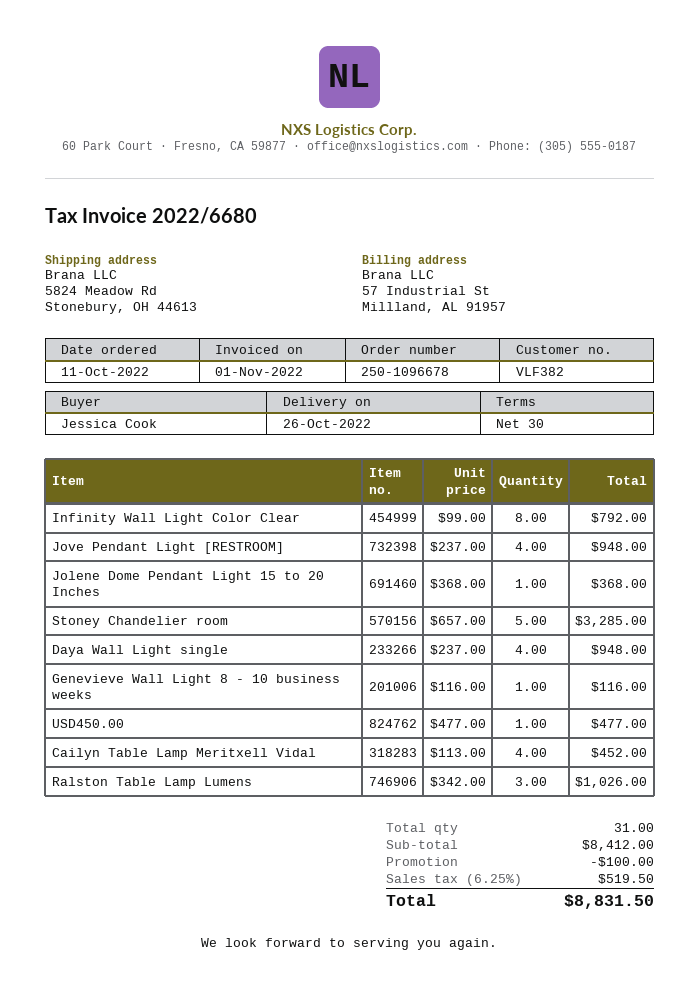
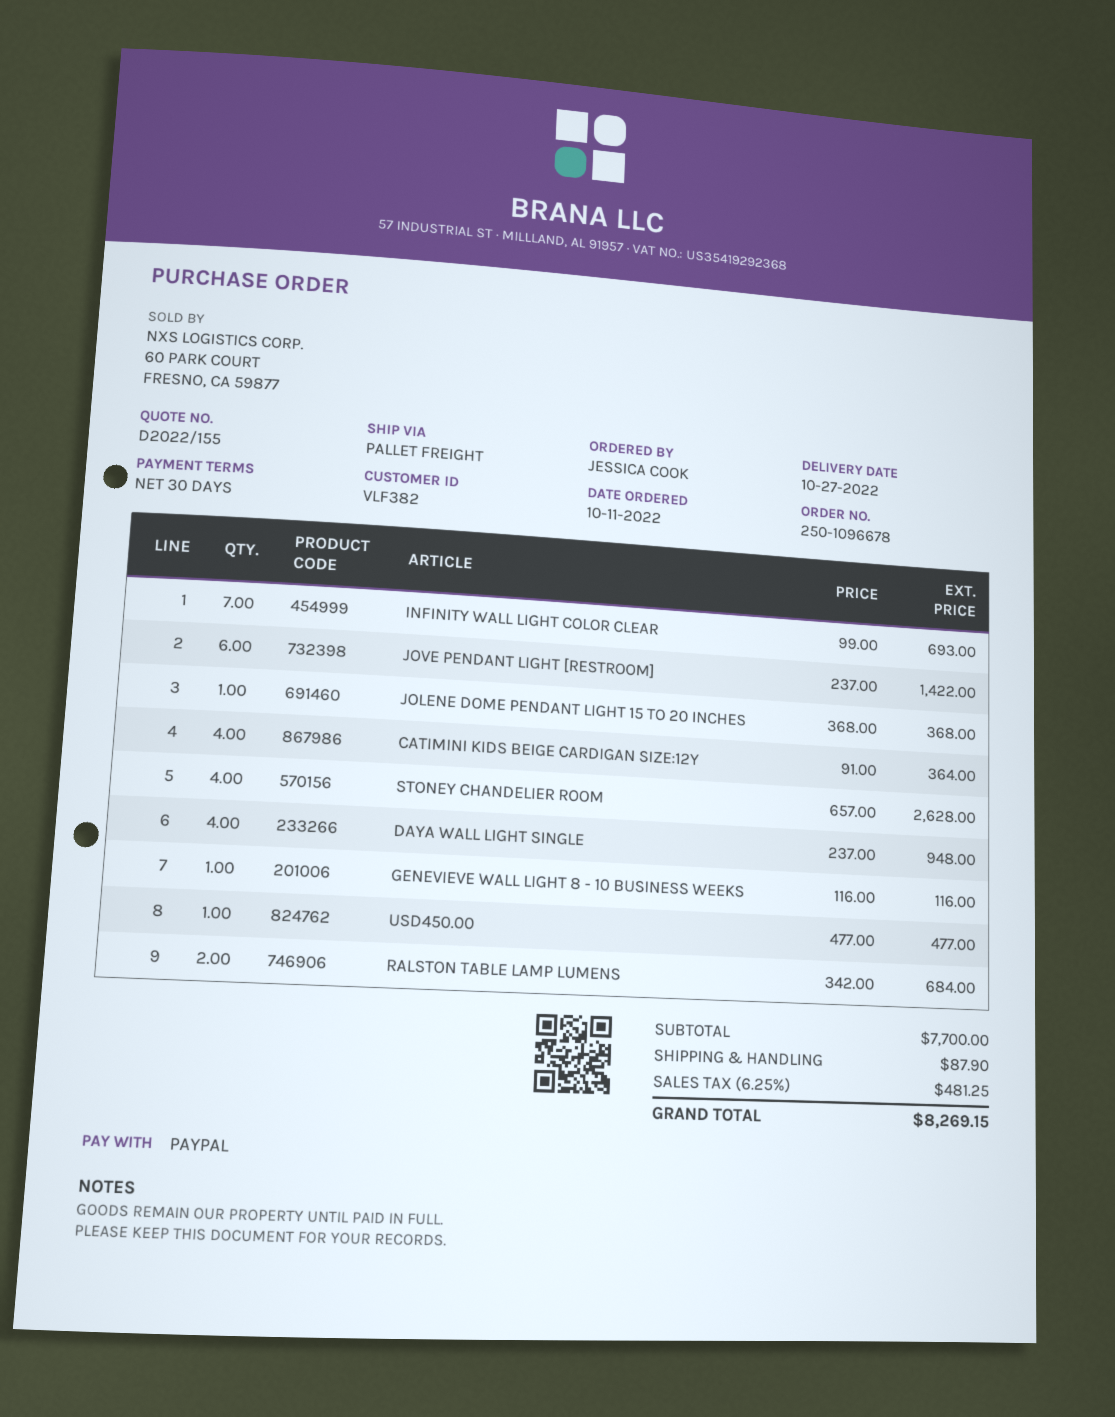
delivery date: 2022-10-26 -> 2022-10-27
Infinity Wall Light Color Clear: 8 x 99.00 = 792.00 -> 7 x 99.00 = 693.00
Jove Pendant Light [RESTROOM]: 4 x 237.00 = 948.00 -> 6 x 237.00 = 1422.00
Stoney Chandelier room: 5 x 657.00 = 3285.00 -> 4 x 657.00 = 2628.00
Cailyn Table Lamp Meritxell Vidal: 4 x 113.00 = 452.00 -> none
Ralston Table Lamp Lumens: 3 x 342.00 = 1026.00 -> 2 x 342.00 = 684.00
CATIMINI KIDS BEIGE CARDIGAN SIZE:12Y: none -> 4 x 91.00 = 364.00
subtotal: 8412.00 -> 7700.00
discount: 100.00 -> none
shipping: none -> 87.90
tax: 6.25% = 519.50 -> 6.25% = 481.25
total: 8831.50 -> 8269.15

